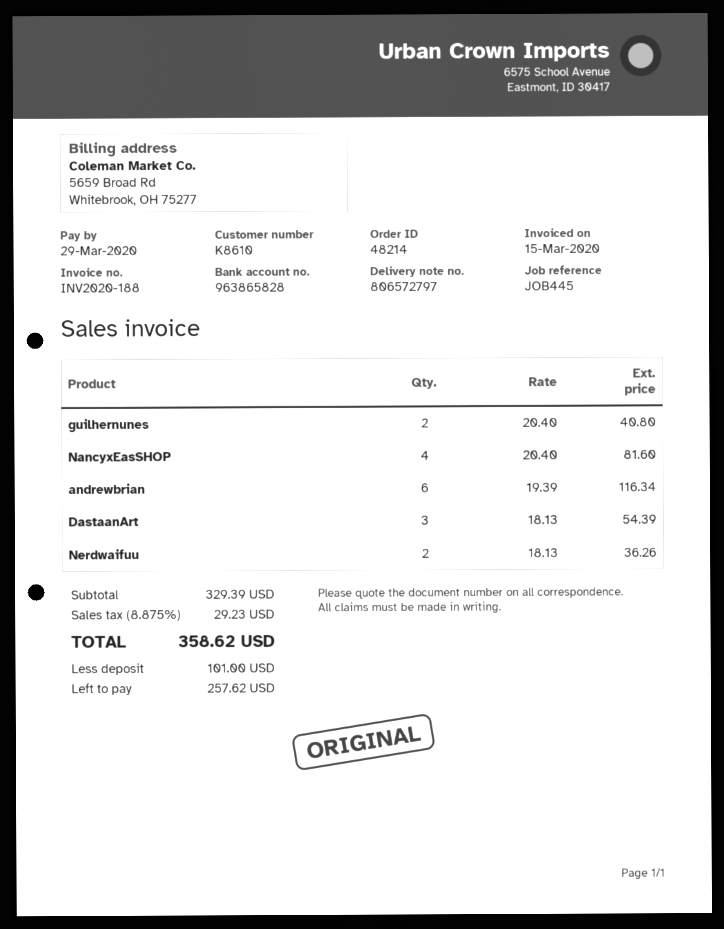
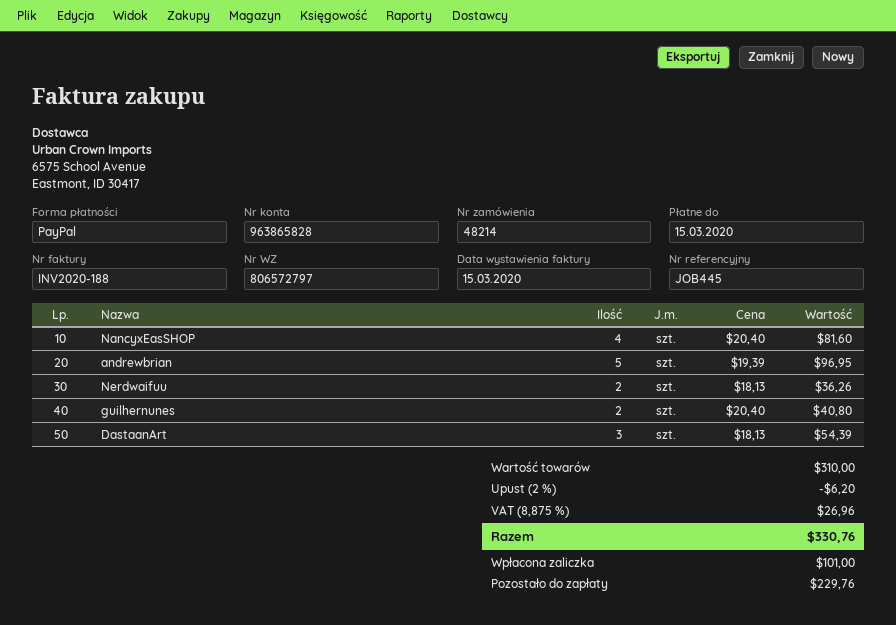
due date: 2020-03-29 -> 2020-03-15
andrewbrian: 6 x 19.39 = 116.34 -> 5 x 19.39 = 96.95
subtotal: 329.39 -> 310.00
discount: none -> 2% = 6.20
tax: 8.875% = 29.23 -> 8.875% = 26.96
total: 358.62 -> 330.76
balance: 257.62 -> 229.76

